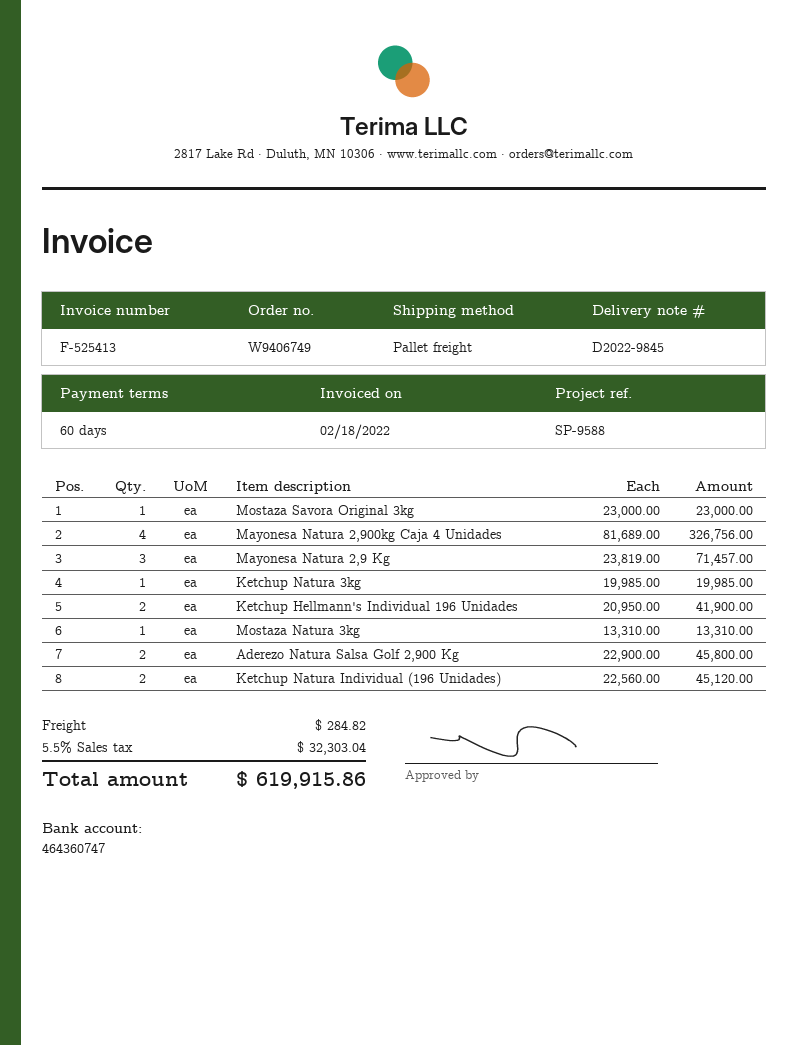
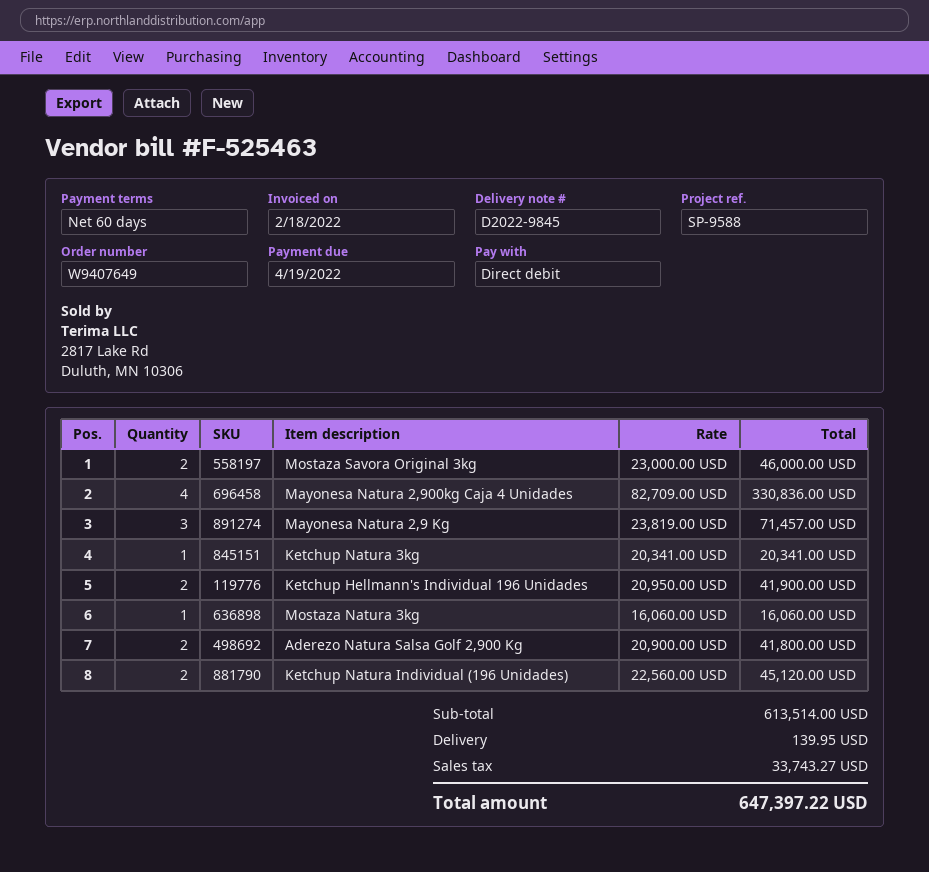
order number: W9406749 -> W9407649
invoice number: F-525413 -> F-525463
Mostaza Savora Original 3kg: 1 x 23000.00 = 23000.00 -> 2 x 23000.00 = 46000.00
Mayonesa Natura 2,900kg Caja 4 Unidades: 4 x 81689.00 = 326756.00 -> 4 x 82709.00 = 330836.00
Ketchup Natura 3kg: 1 x 19985.00 = 19985.00 -> 1 x 20341.00 = 20341.00
Mostaza Natura 3kg: 1 x 13310.00 = 13310.00 -> 1 x 16060.00 = 16060.00
Aderezo Natura Salsa Golf 2,900 Kg: 2 x 22900.00 = 45800.00 -> 2 x 20900.00 = 41800.00
shipping: 284.82 -> 139.95
tax: 32303.04 -> 33743.27
total: 619915.86 -> 647397.22

